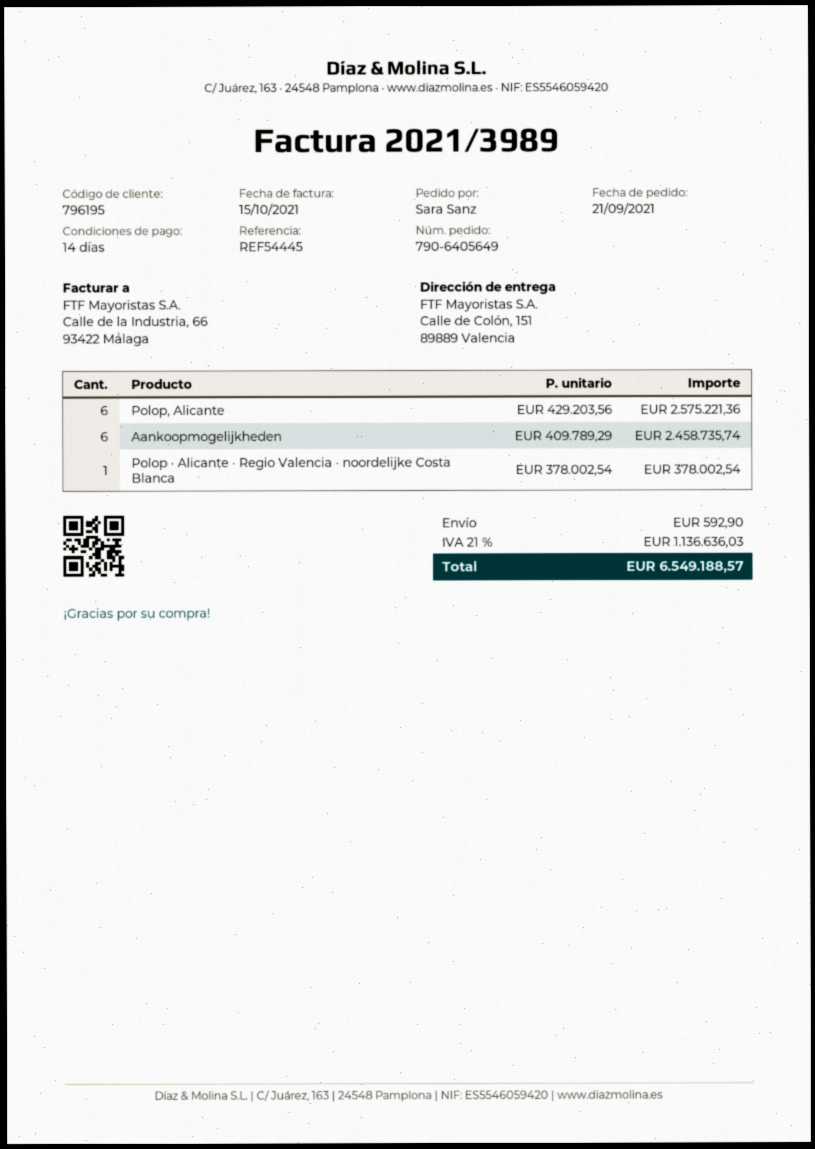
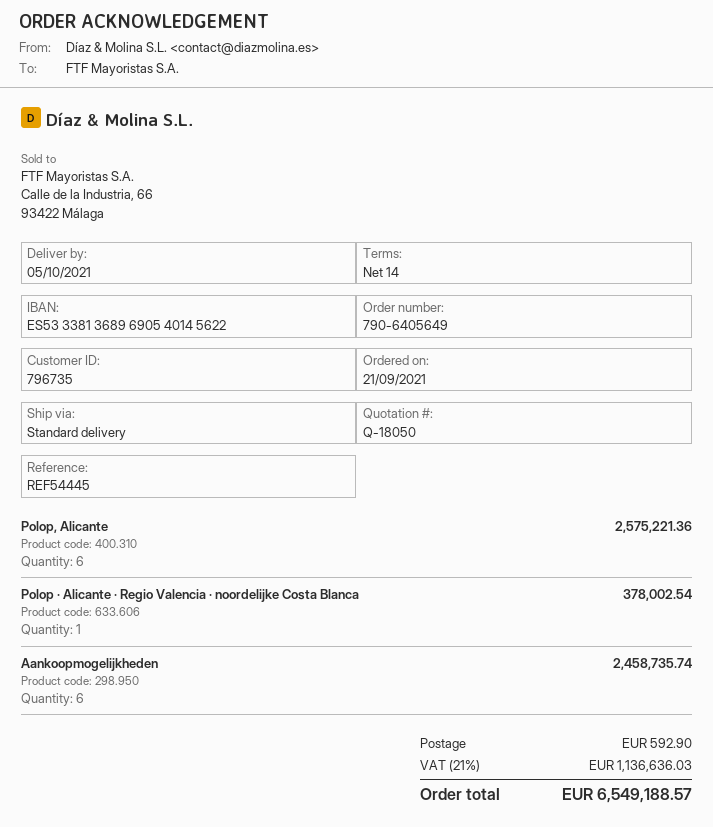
customer number: 796195 -> 796735

